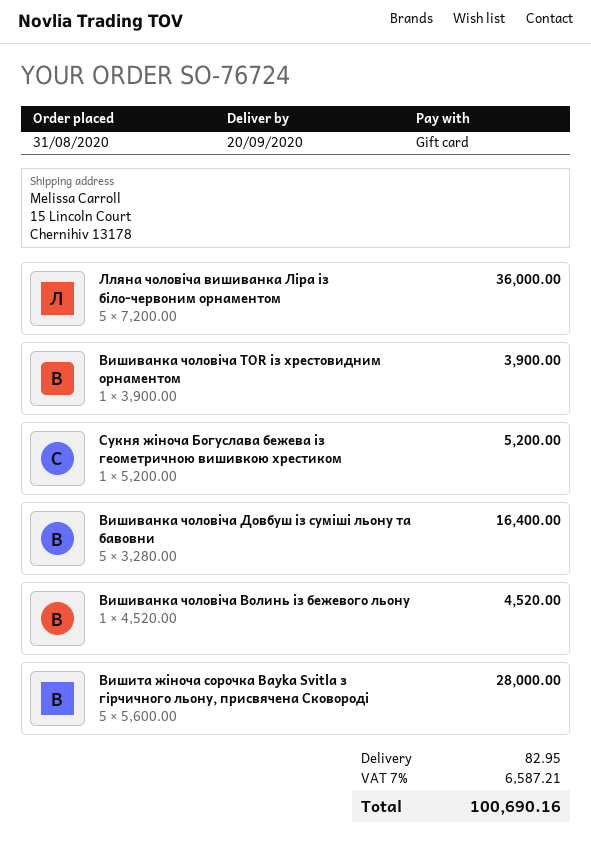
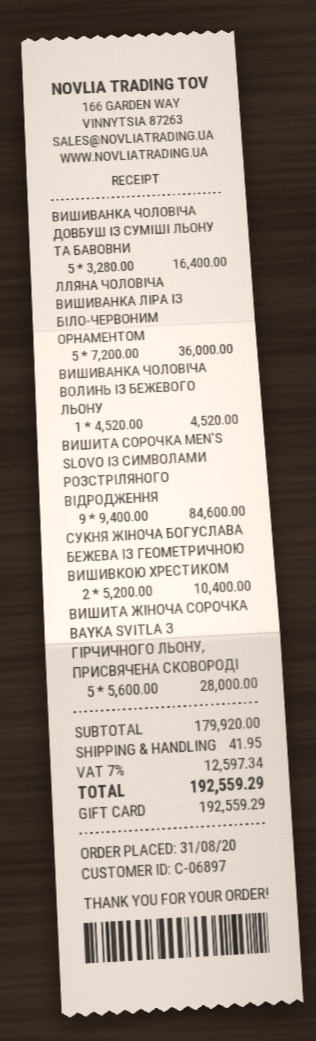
Вишиванка чоловіча TOR із хрестовидним орнаментом: 1 x 3900.00 = 3900.00 -> none
Сукня жіноча Богуслава бежева із геометричною вишивкою хрестиком: 1 x 5200.00 = 5200.00 -> 2 x 5200.00 = 10400.00
ВИШИТА СОРОЧКА MEN'S SLOVO ІЗ СИМВОЛАМИ РОЗСТРІЛЯНОГО ВІДРОДЖЕННЯ: none -> 9 x 9400.00 = 84600.00
shipping: 82.95 -> 41.95
tax: 7% = 6587.21 -> 7% = 12597.34
total: 100690.16 -> 192559.29

